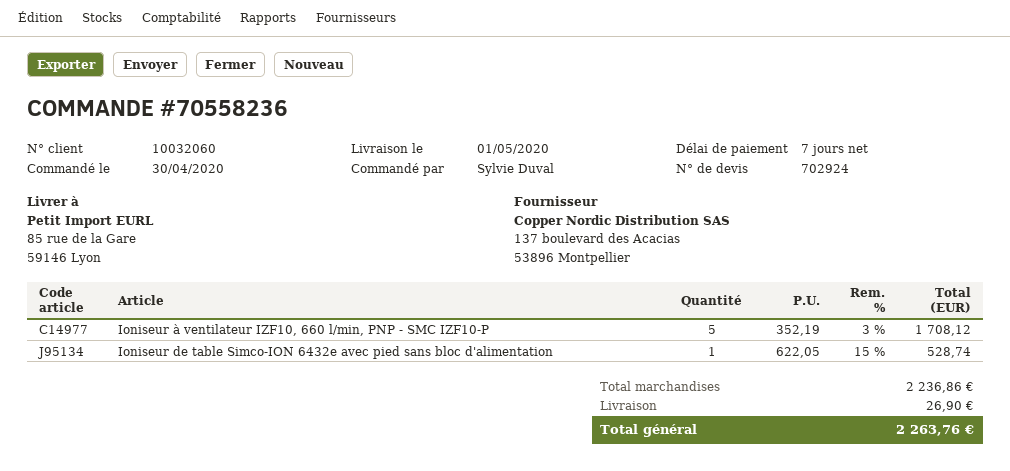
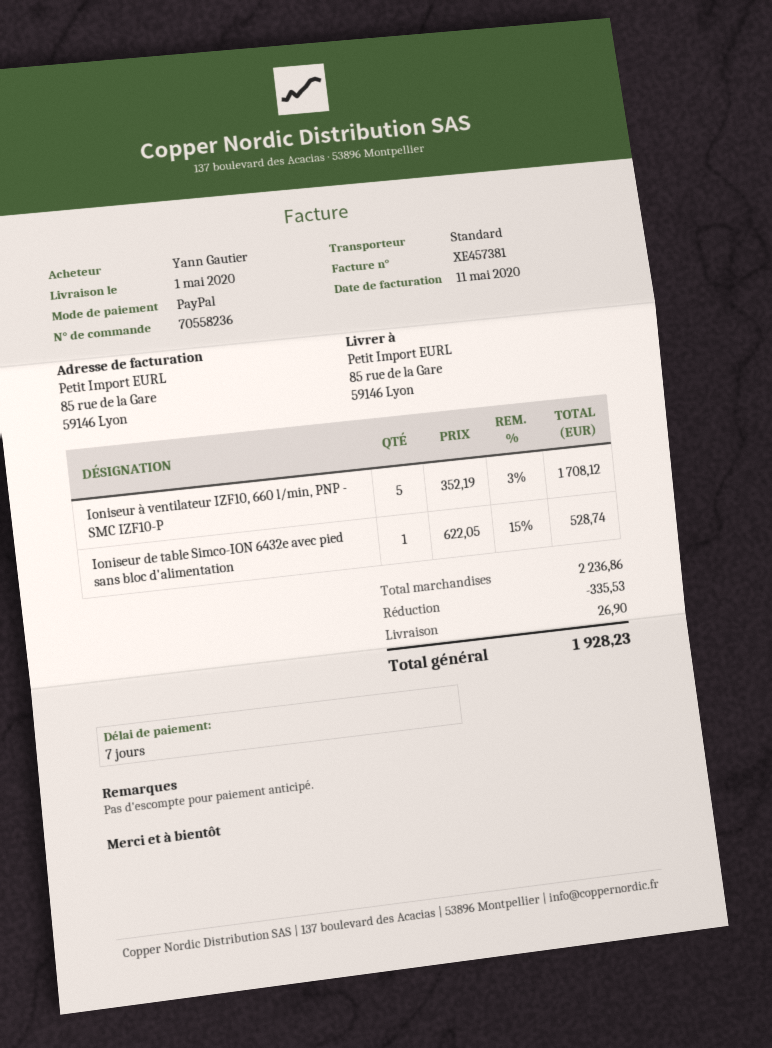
ordered by: Sylvie Duval -> Yann Gautier
discount: none -> 335.53
total: 2263.76 -> 1928.23

